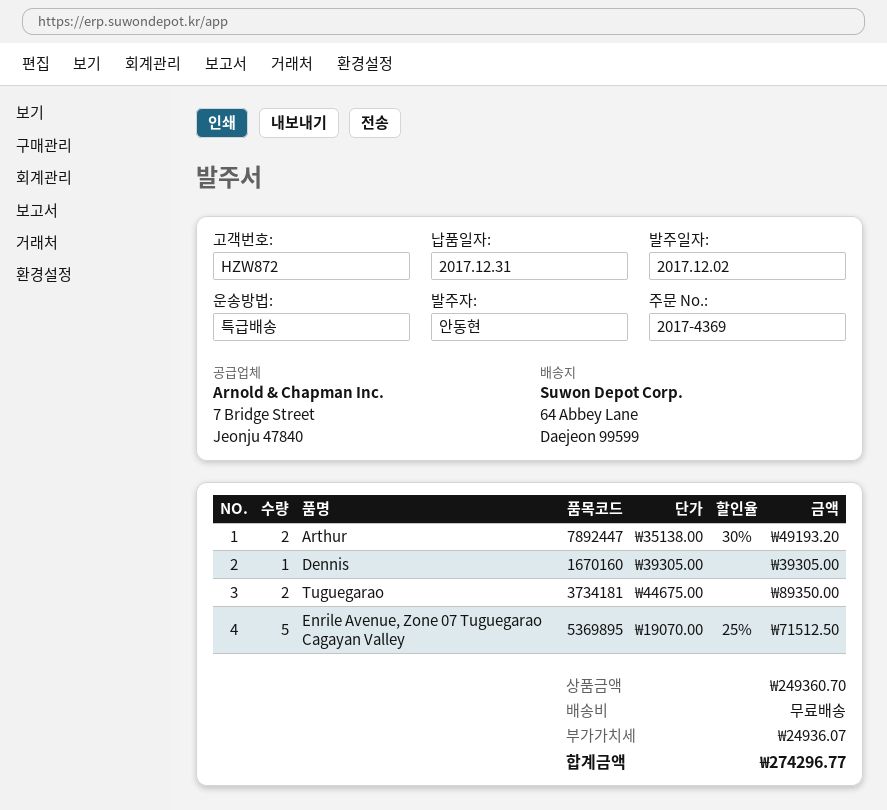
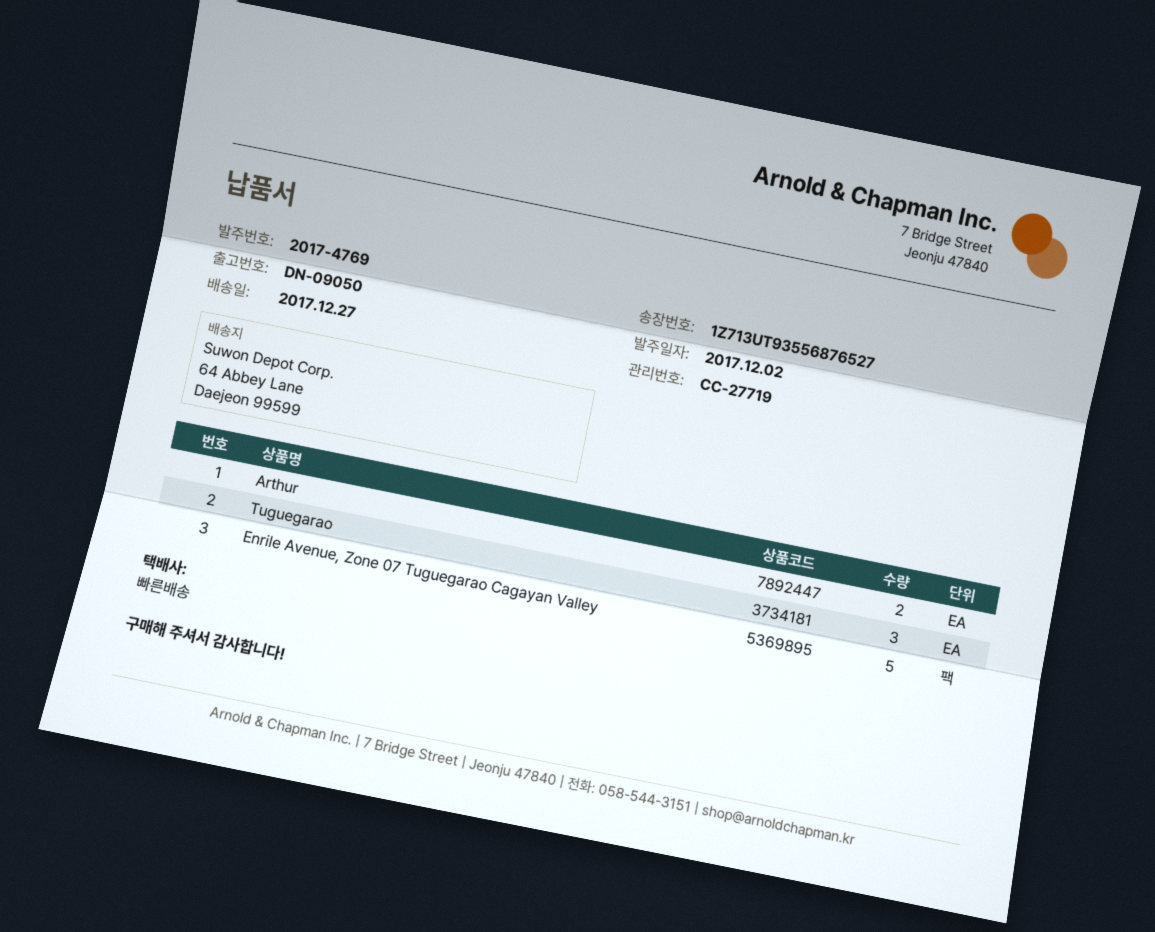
order number: 2017-4369 -> 2017-4769
delivery date: 2017-12-31 -> 2017-12-27
Dennis: 1 -> none
Tuguegarao: 2 -> 3

